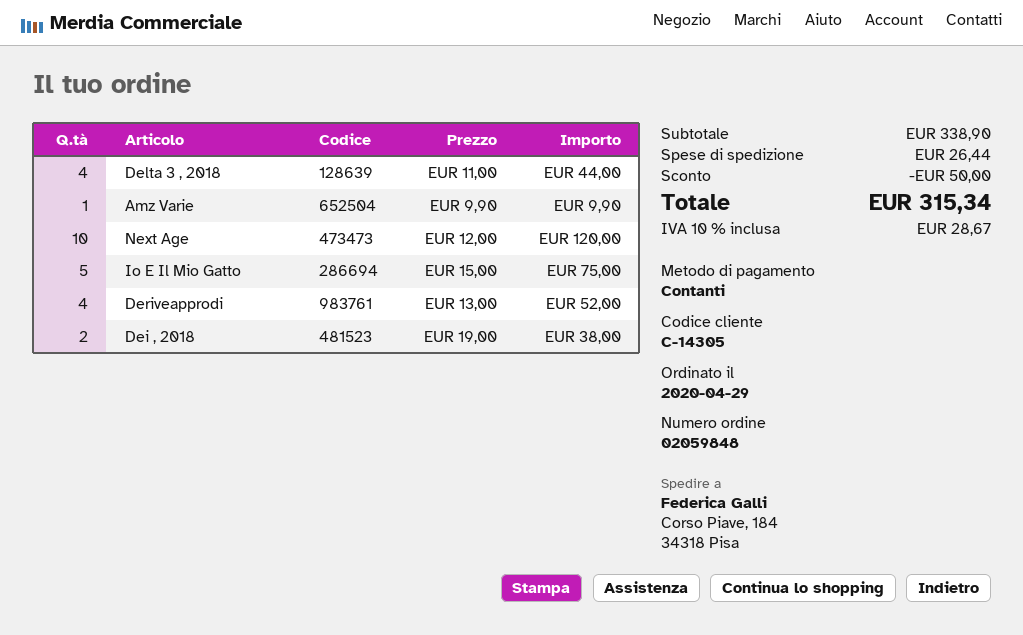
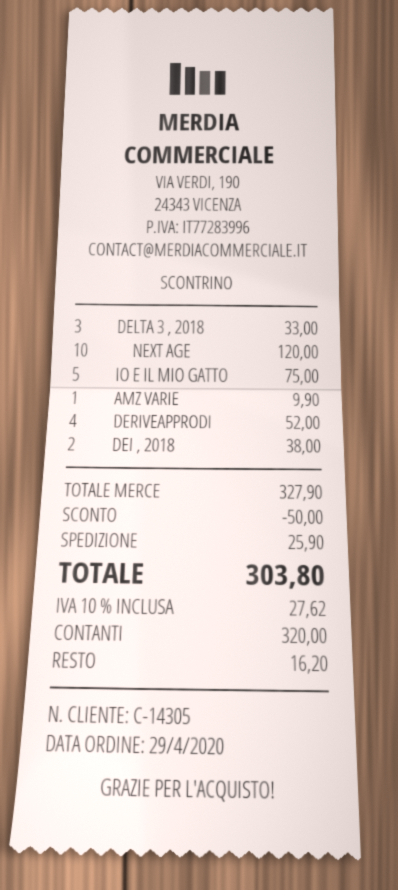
Delta 3 , 2018: 4 for 44.00 -> 3 for 33.00
subtotal: 338.90 -> 327.90
shipping: 26.44 -> 25.90
tax: 10% = 28.67 -> 10% = 27.62
total: 315.34 -> 303.80

